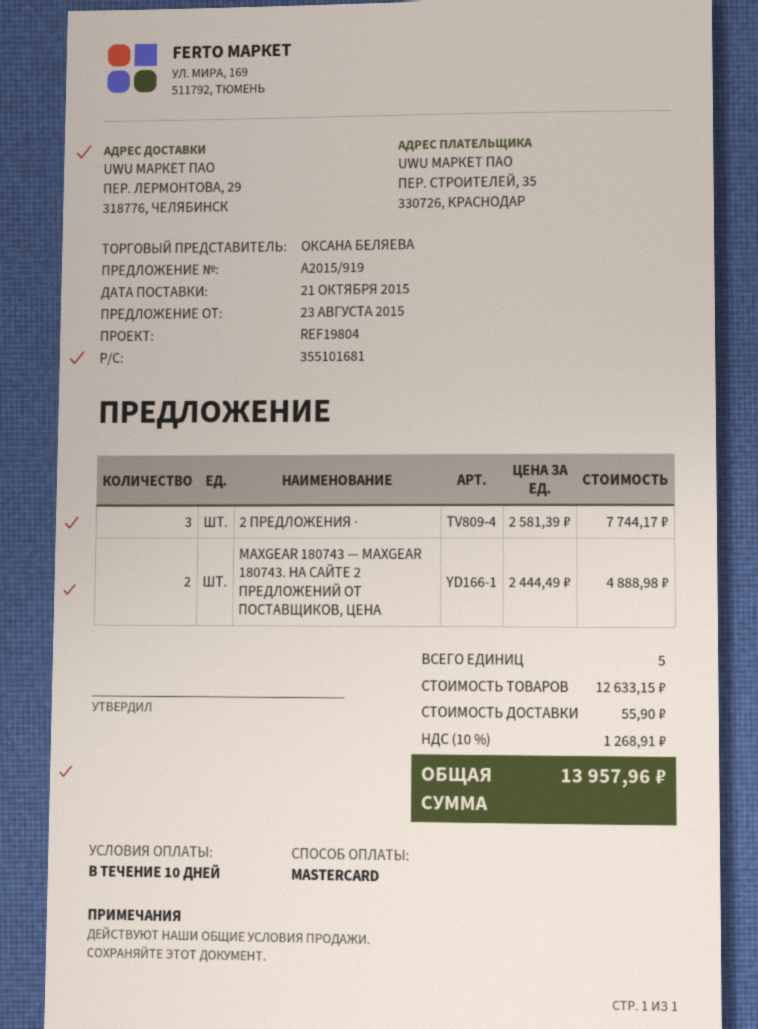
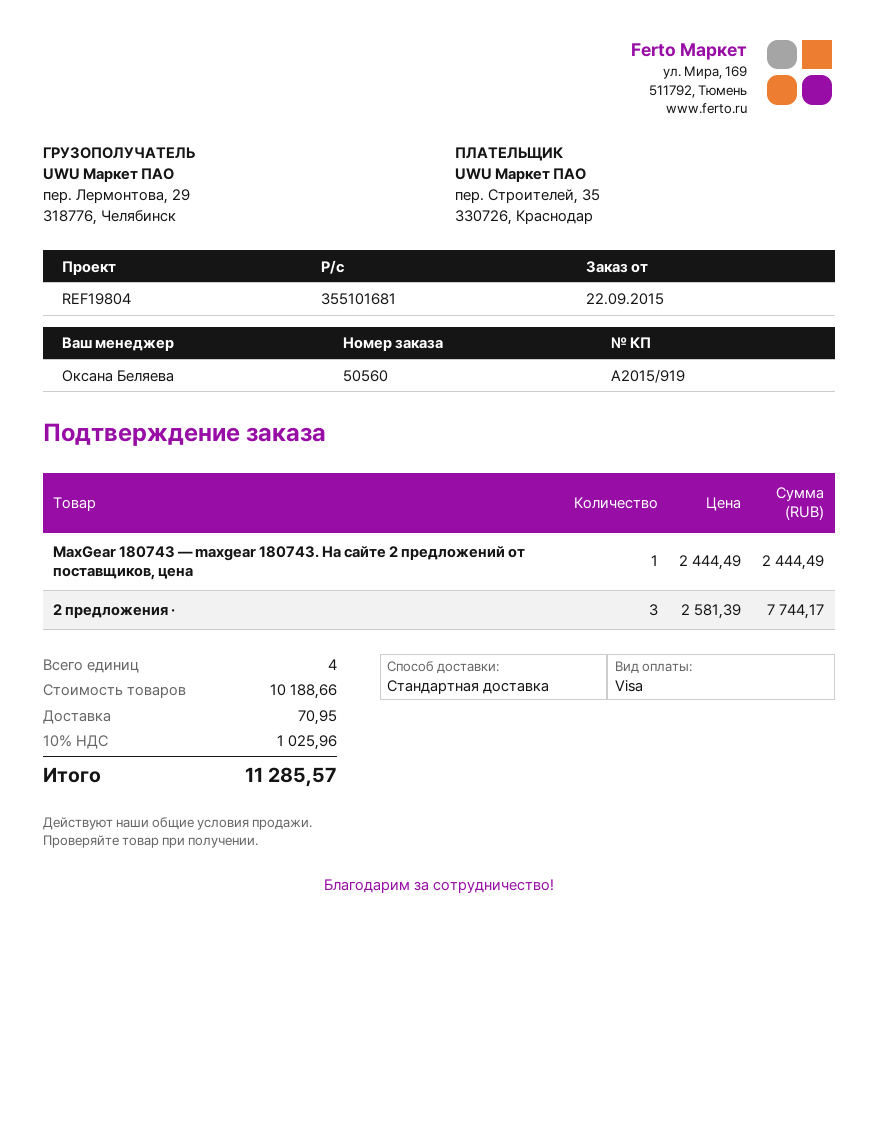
payment method: Mastercard -> Visa
MAXGEAR 180743 — MAXGEAR 180743. НА САЙТЕ 2 ПРЕДЛОЖЕНИЙ ОТ ПОСТАВЩИКОВ, ЦЕНА: 2 x 2444.49 = 4888.98 -> 1 x 2444.49 = 2444.49
total quantity: 5 -> 4
subtotal: 12633.15 -> 10188.66
shipping: 55.90 -> 70.95
tax: 10% = 1268.91 -> 10% = 1025.96
total: 13957.96 -> 11285.57

